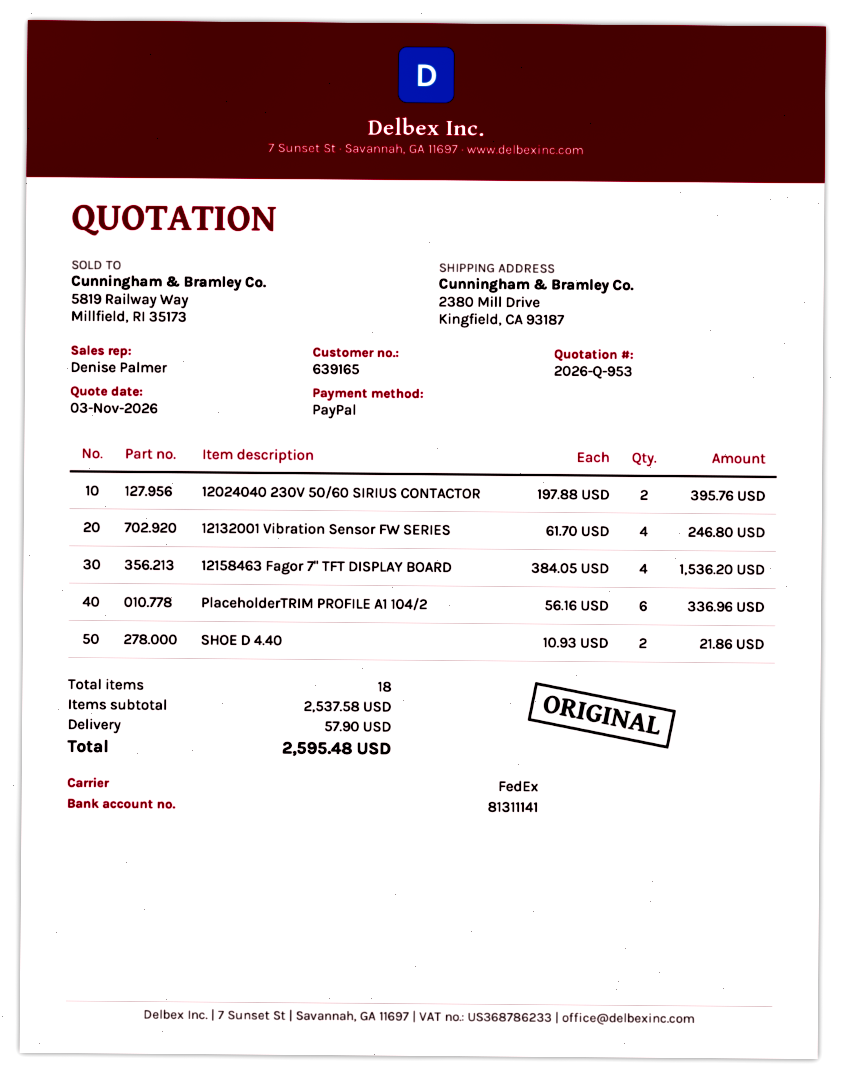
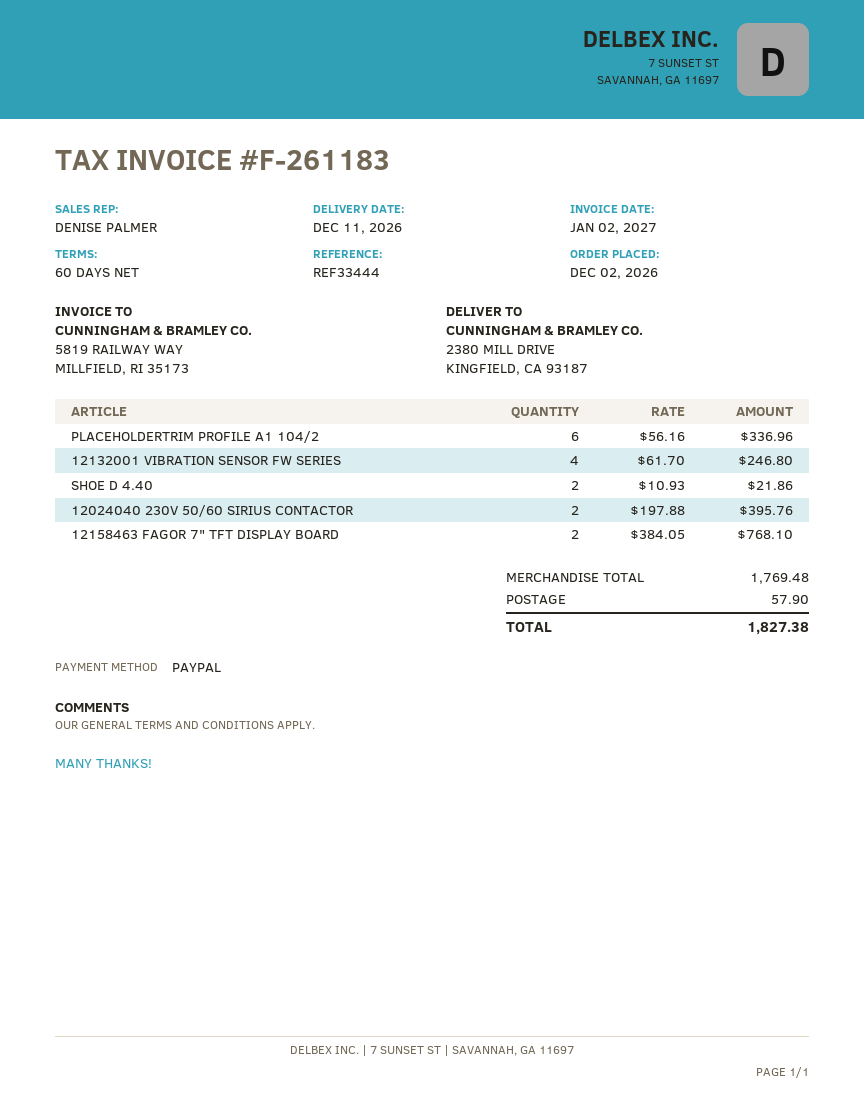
12158463 Fagor 7" TFT DISPLAY BOARD: 4 x 384.05 = 1536.20 -> 2 x 384.05 = 768.10
subtotal: 2537.58 -> 1769.48
total: 2595.48 -> 1827.38

